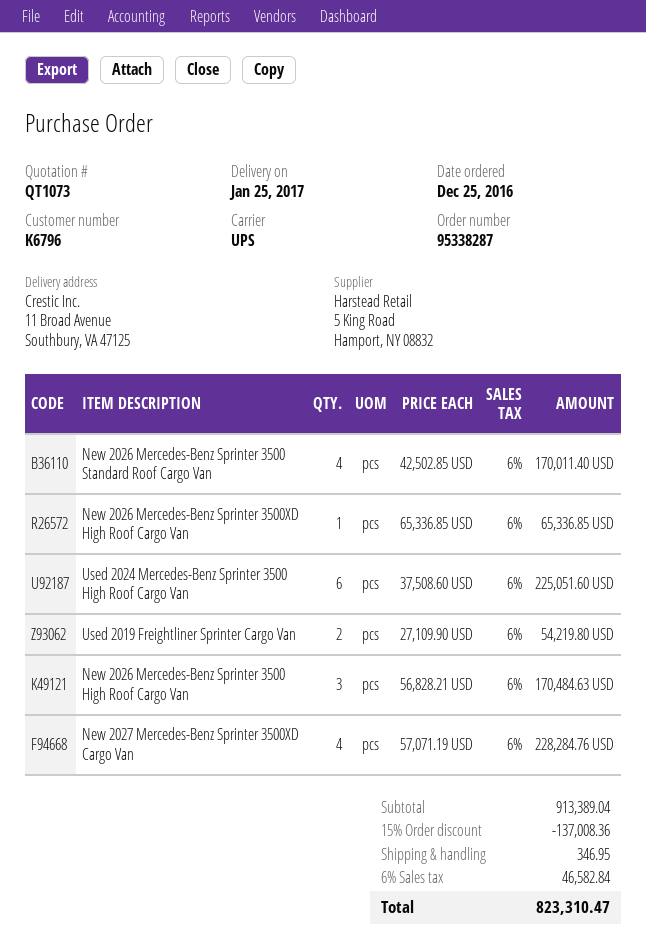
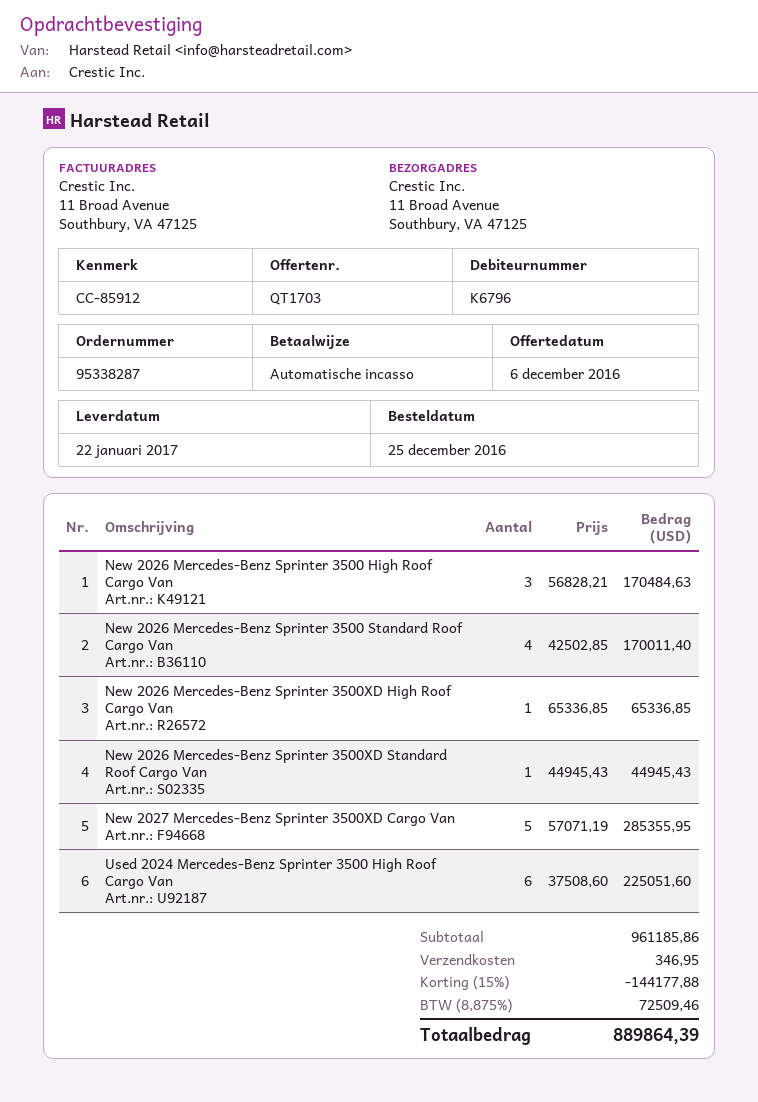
quote number: QT1073 -> QT1703
delivery date: 2017-01-25 -> 2017-01-22
Used 2019 Freightliner Sprinter Cargo Van: 2 x 27109.90 = 54219.80 -> none
New 2027 Mercedes-Benz Sprinter 3500XD Cargo Van: 4 x 57071.19 = 228284.76 -> 5 x 57071.19 = 285355.95
New 2026 Mercedes-Benz Sprinter 3500XD Standard Roof Cargo Van: none -> 1 x 44945.43 = 44945.43
subtotal: 913389.04 -> 961185.86
discount: 15% = 137008.36 -> 15% = 144177.88
tax: 6% = 46582.84 -> 8.875% = 72509.46
total: 823310.47 -> 889864.39

